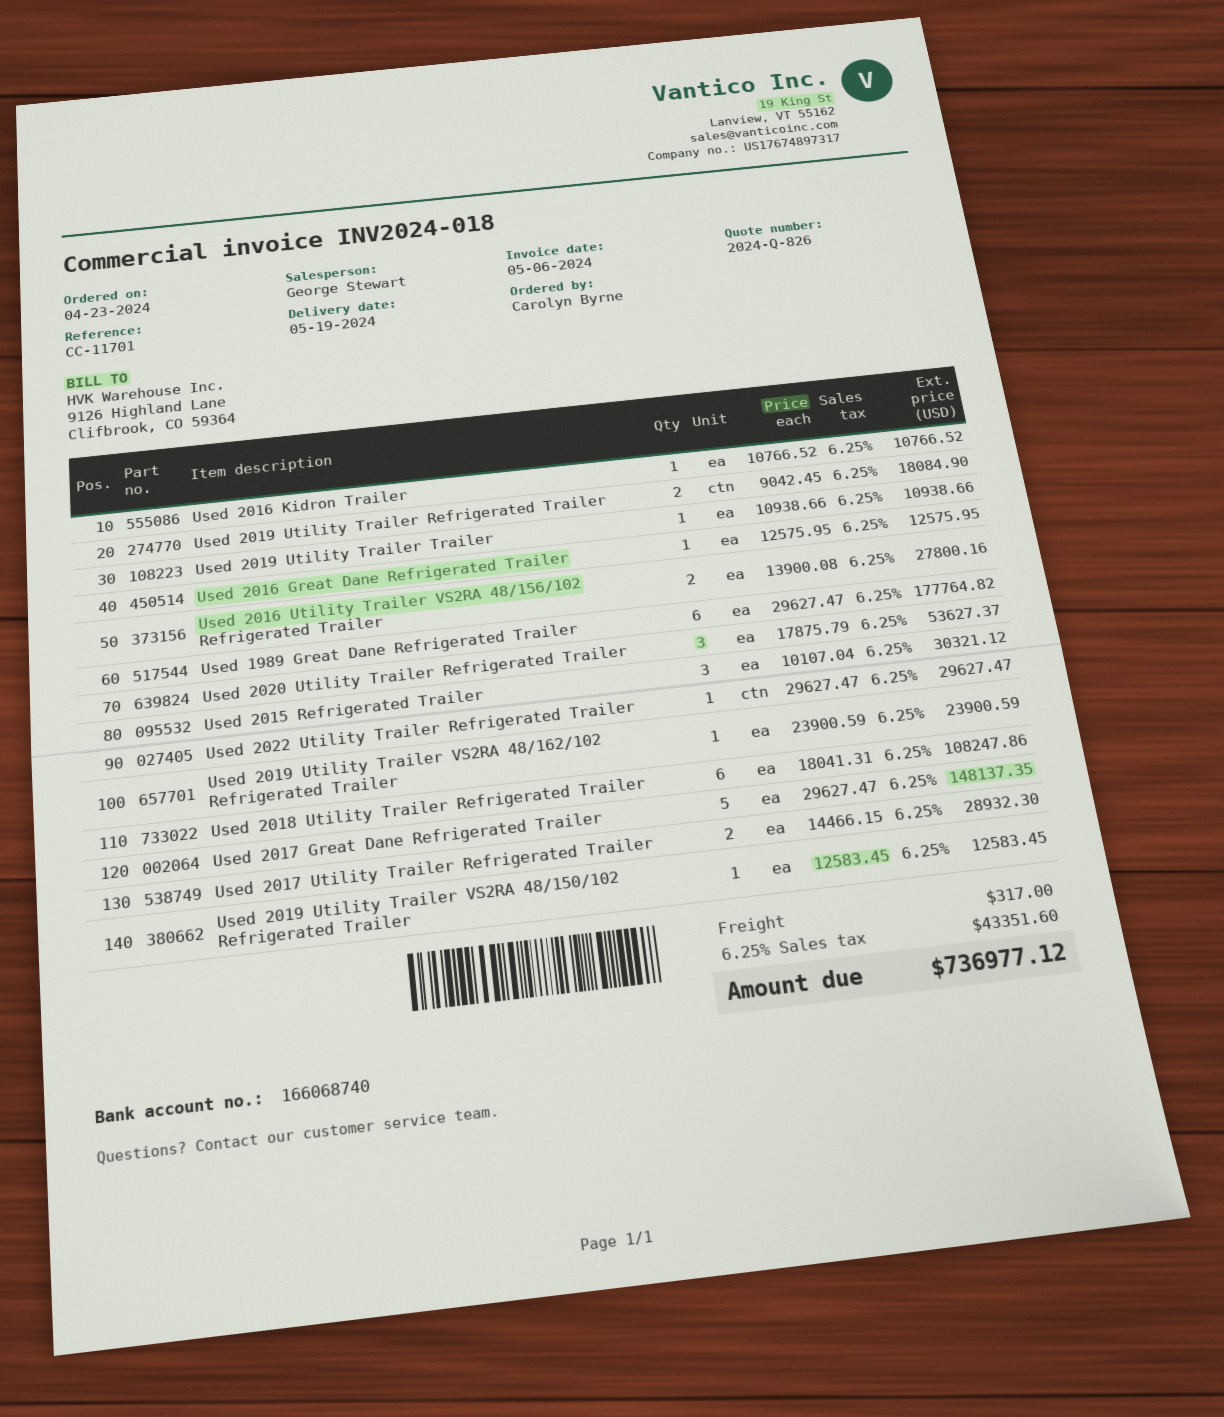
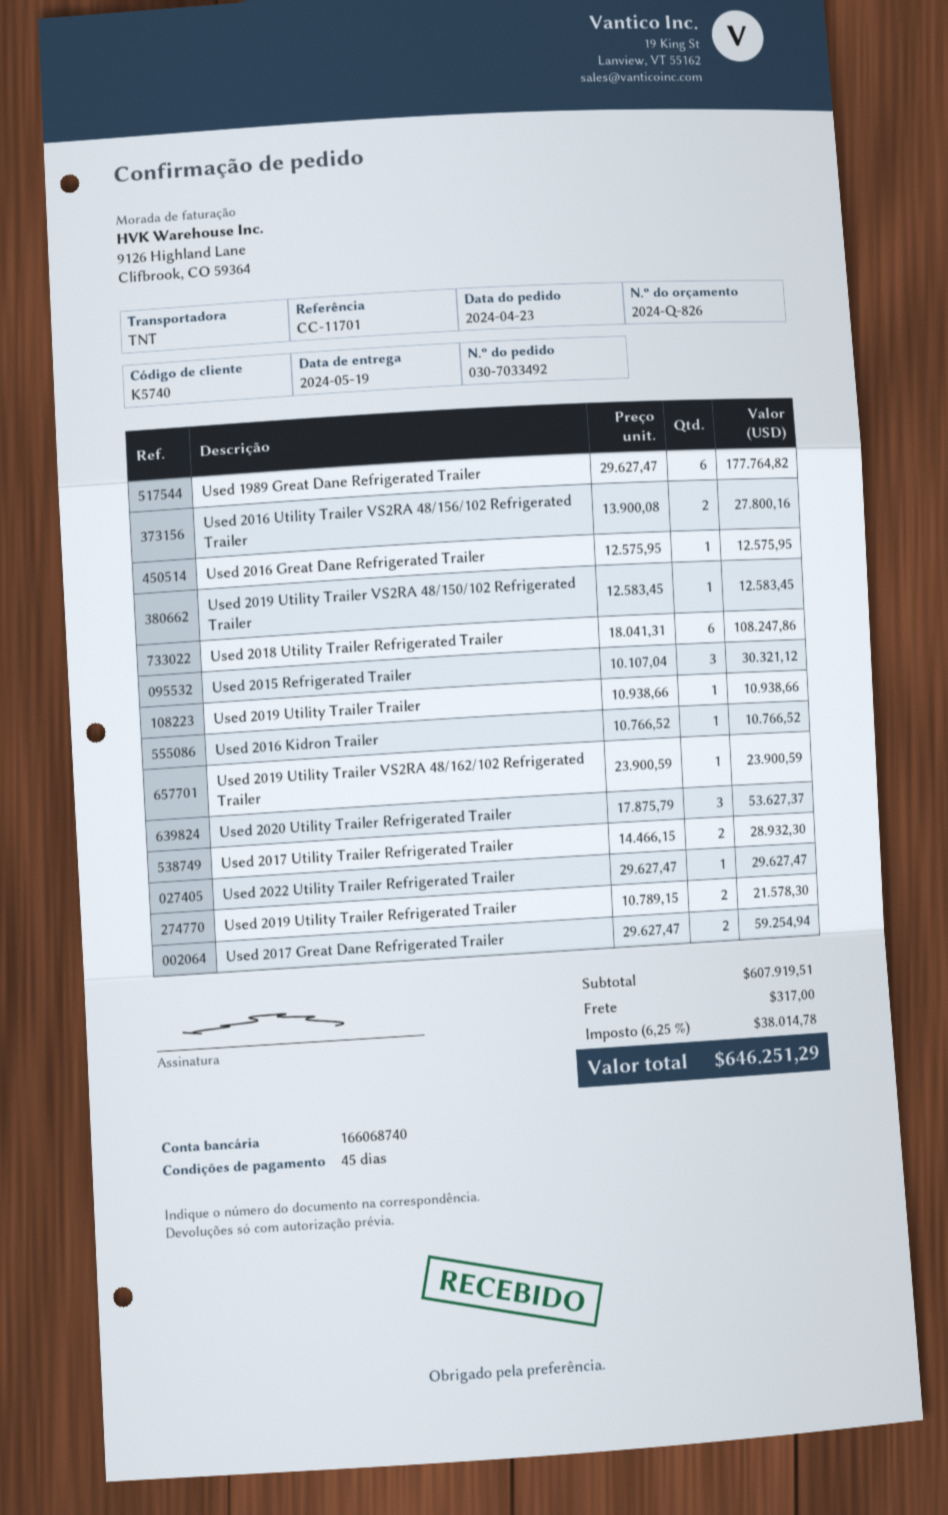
Used 2019 Utility Trailer Refrigerated Trailer: 2 x 9042.45 = 18084.90 -> 2 x 10789.15 = 21578.30
Used 2017 Great Dane Refrigerated Trailer: 5 x 29627.47 = 148137.35 -> 2 x 29627.47 = 59254.94
tax: 6.25% = 43351.60 -> 6.25% = 38014.78
total: 736977.12 -> 646251.29

